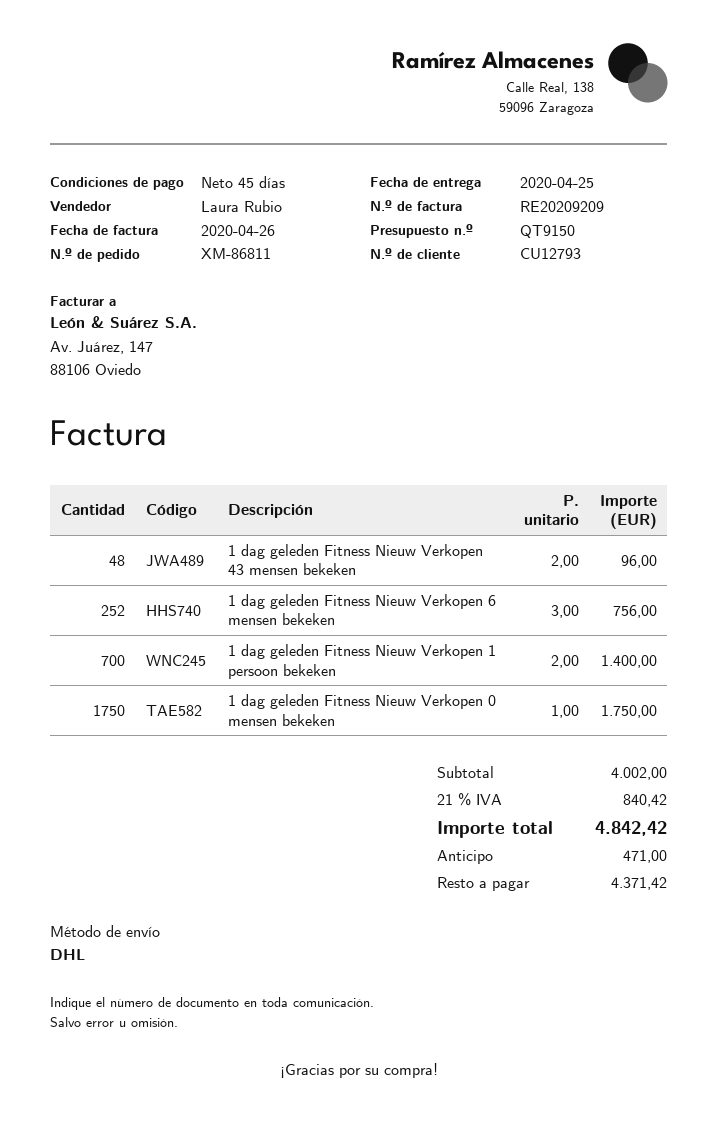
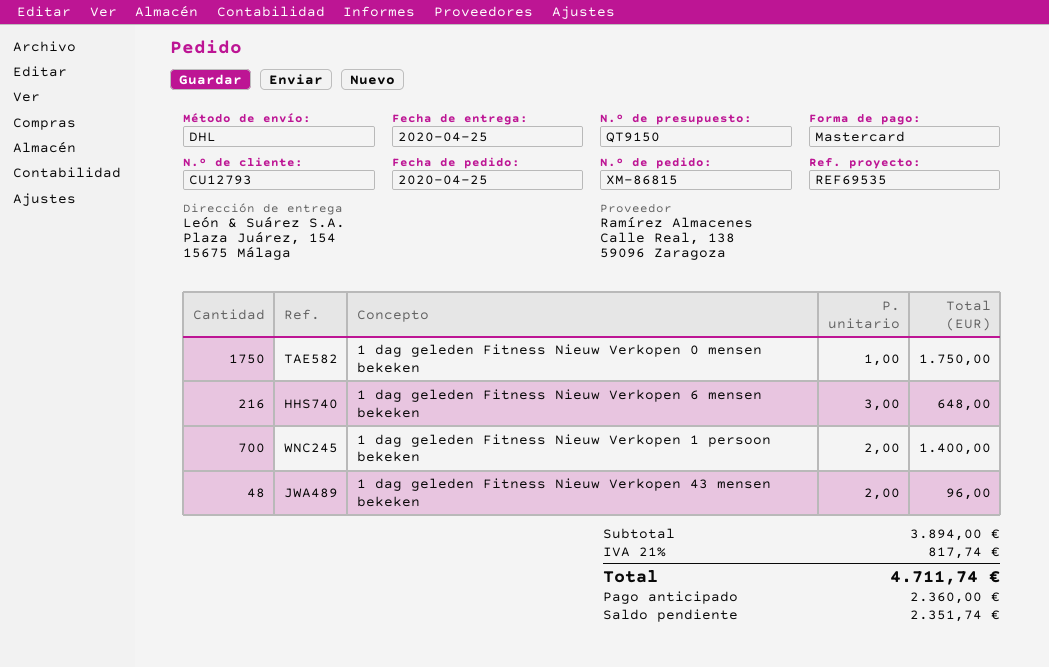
order number: XM-86811 -> XM-86815
1 dag geleden Fitness Nieuw Verkopen 6 mensen bekeken: 252 x 3.00 = 756.00 -> 216 x 3.00 = 648.00
subtotal: 4002.00 -> 3894.00
tax: 21% = 840.42 -> 21% = 817.74
total: 4842.42 -> 4711.74
deposit: 471.00 -> 2360.00
balance: 4371.42 -> 2351.74

